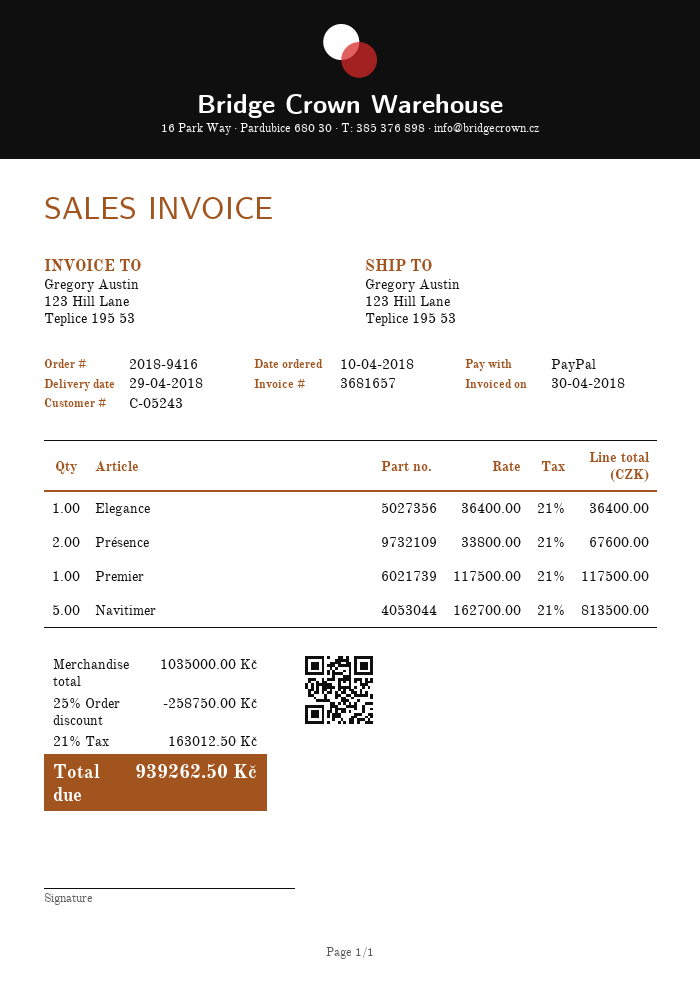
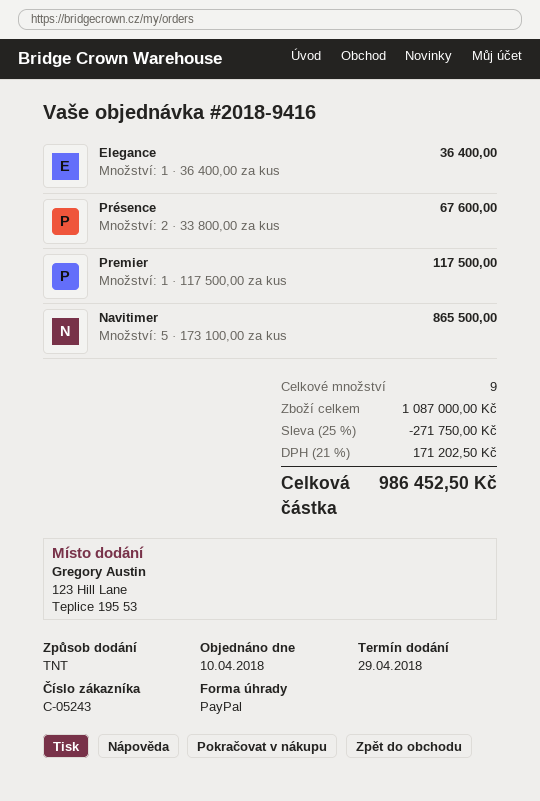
Navitimer: 5 x 162700.00 = 813500.00 -> 5 x 173100.00 = 865500.00
subtotal: 1035000.00 -> 1087000.00
discount: 25% = 258750.00 -> 25% = 271750.00
tax: 21% = 163012.50 -> 21% = 171202.50
total: 939262.50 -> 986452.50

